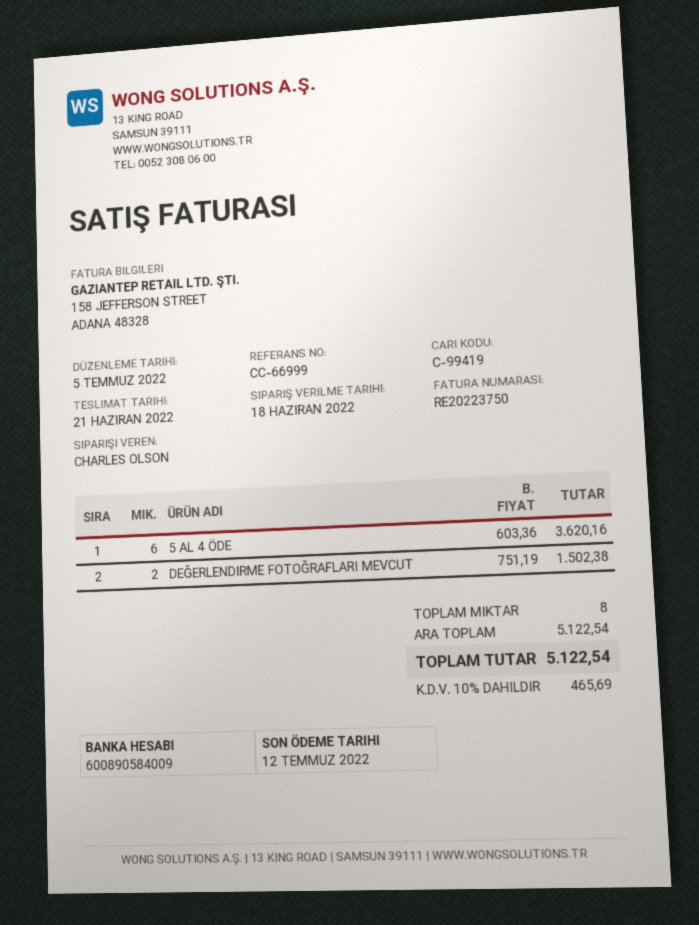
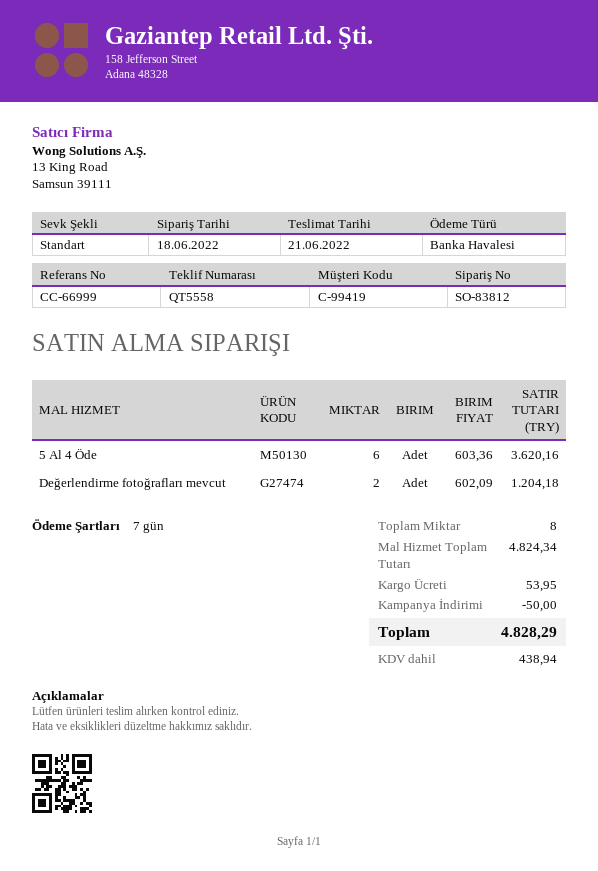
DEĞERLENDIRME FOTOĞRAFLARI MEVCUT: 2 x 751.19 = 1502.38 -> 2 x 602.09 = 1204.18
subtotal: 5122.54 -> 4824.34
discount: none -> 50.00
shipping: none -> 53.95
tax: 465.69 -> 438.94
total: 5122.54 -> 4828.29

